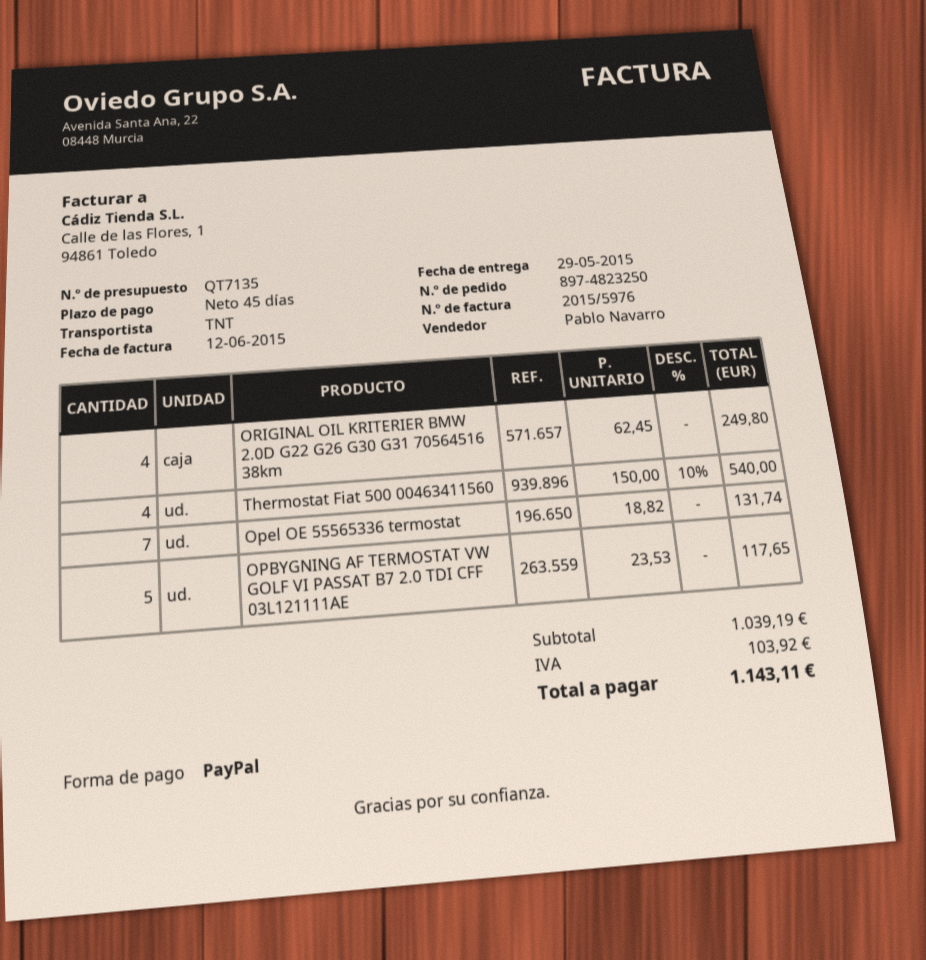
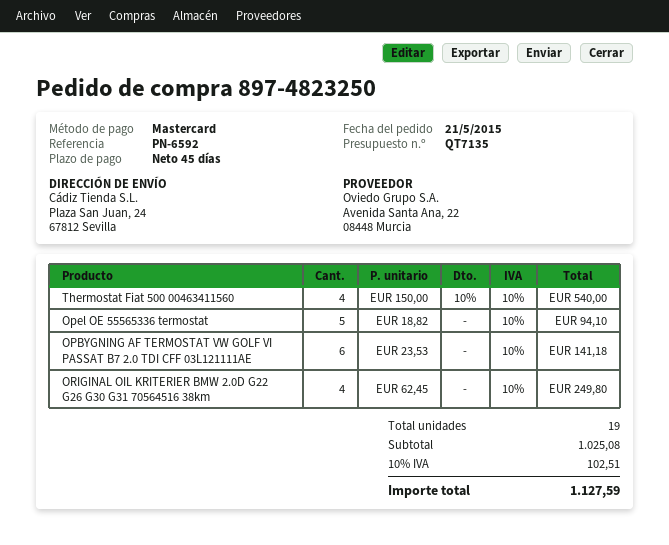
payment method: PayPal -> Mastercard
Opel OE 55565336 termostat: 7 x 18.82 = 131.74 -> 5 x 18.82 = 94.10
OPBYGNING AF TERMOSTAT VW GOLF VI PASSAT B7 2.0 TDI CFF 03L121111AE: 5 x 23.53 = 117.65 -> 6 x 23.53 = 141.18
subtotal: 1039.19 -> 1025.08
tax: 103.92 -> 102.51
total: 1143.11 -> 1127.59

